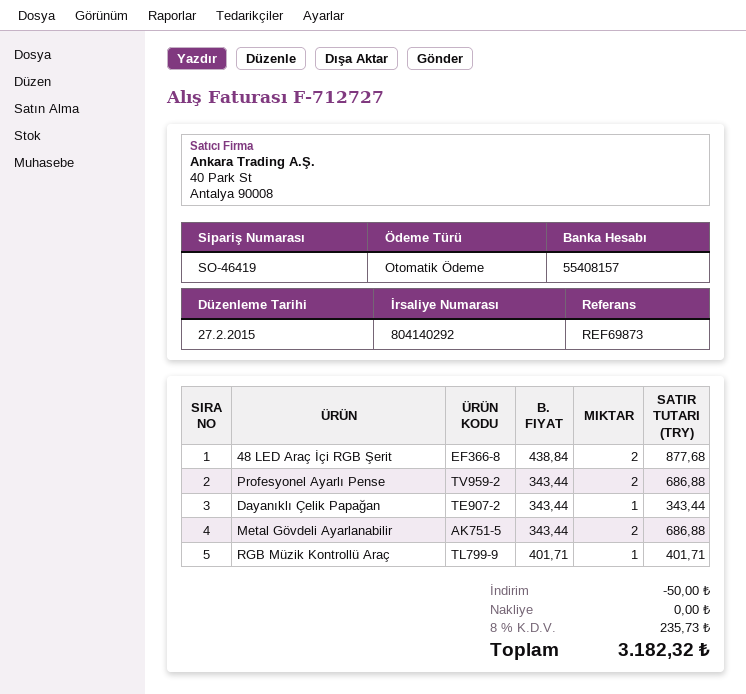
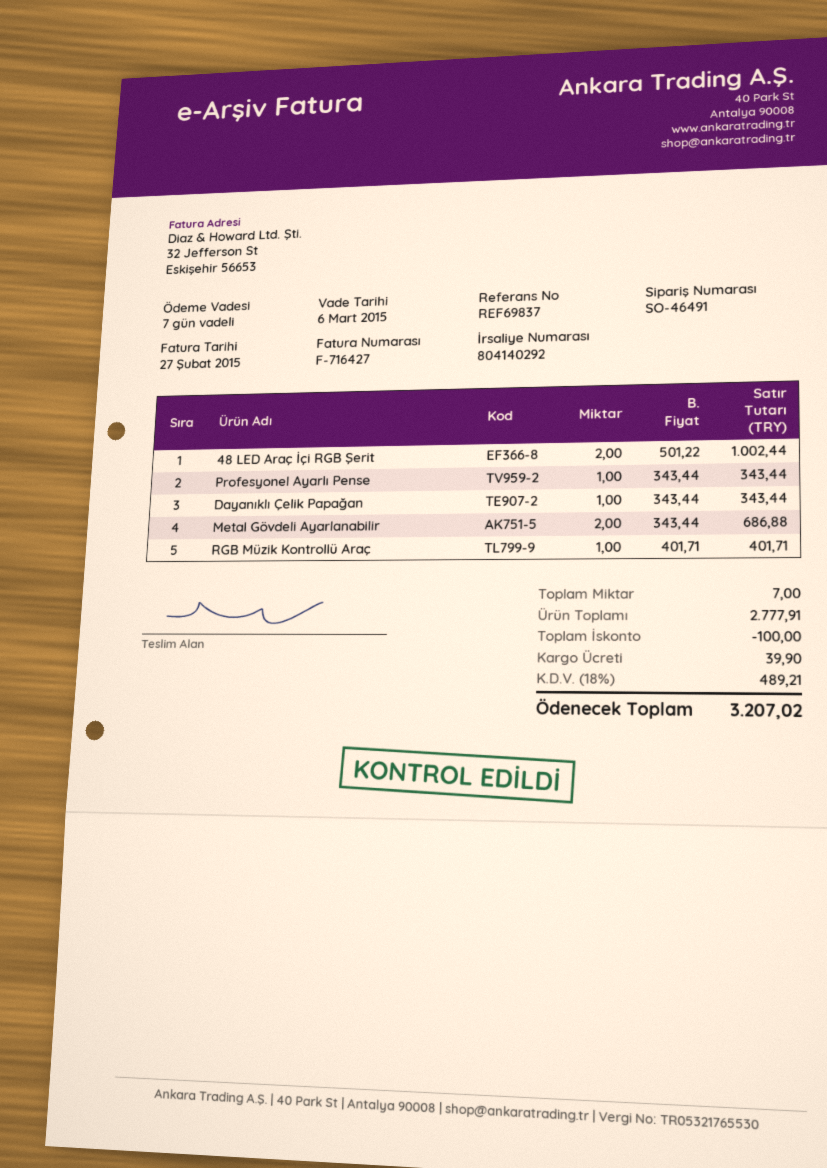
order number: SO-46419 -> SO-46491
invoice number: F-712727 -> F-716427
reference: REF69873 -> REF69837
48 LED Araç İçi RGB Şerit: 2 x 438.84 = 877.68 -> 2 x 501.22 = 1002.44
Profesyonel Ayarlı Pense: 2 x 343.44 = 686.88 -> 1 x 343.44 = 343.44
discount: 50.00 -> 100.00
shipping: 0.00 -> 39.90
tax: 8% = 235.73 -> 18% = 489.21
total: 3182.32 -> 3207.02

